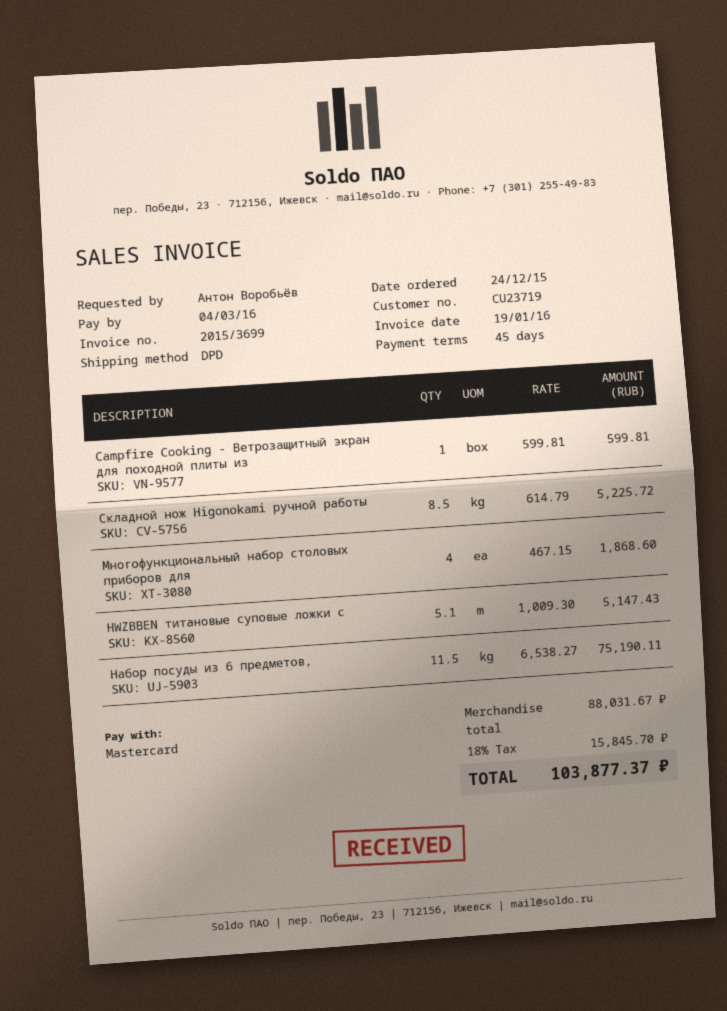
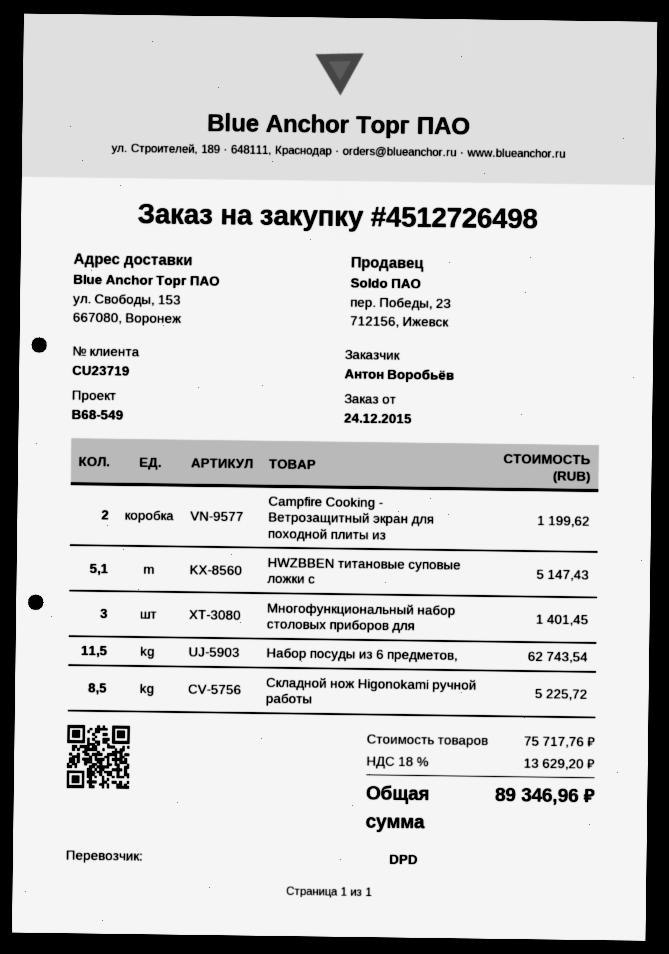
Campfire Cooking - Ветрозащитный экран для походной плиты из: 1 for 599.81 -> 2 for 1199.62
Многофункциональный набор столовых приборов для: 4 for 1868.60 -> 3 for 1401.45
Набор посуды из 6 предметов,: 11.5 for 75190.11 -> 11.5 for 62743.54
subtotal: 88031.67 -> 75717.76
tax: 18% = 15845.70 -> 18% = 13629.20
total: 103877.37 -> 89346.96

